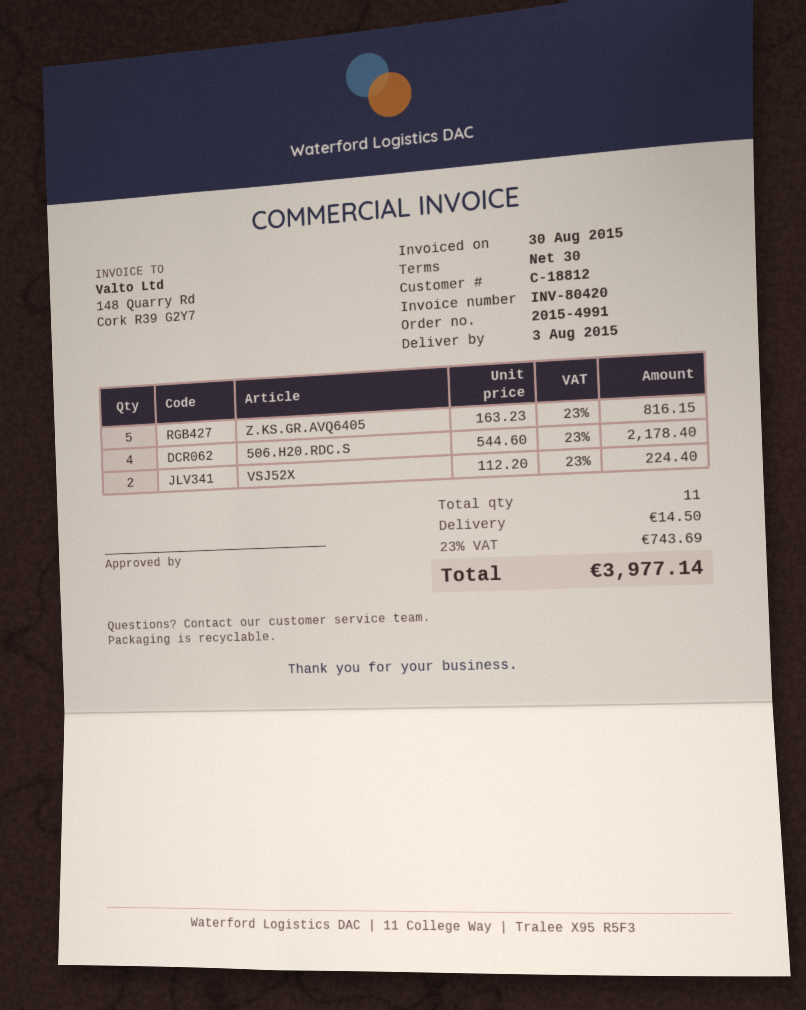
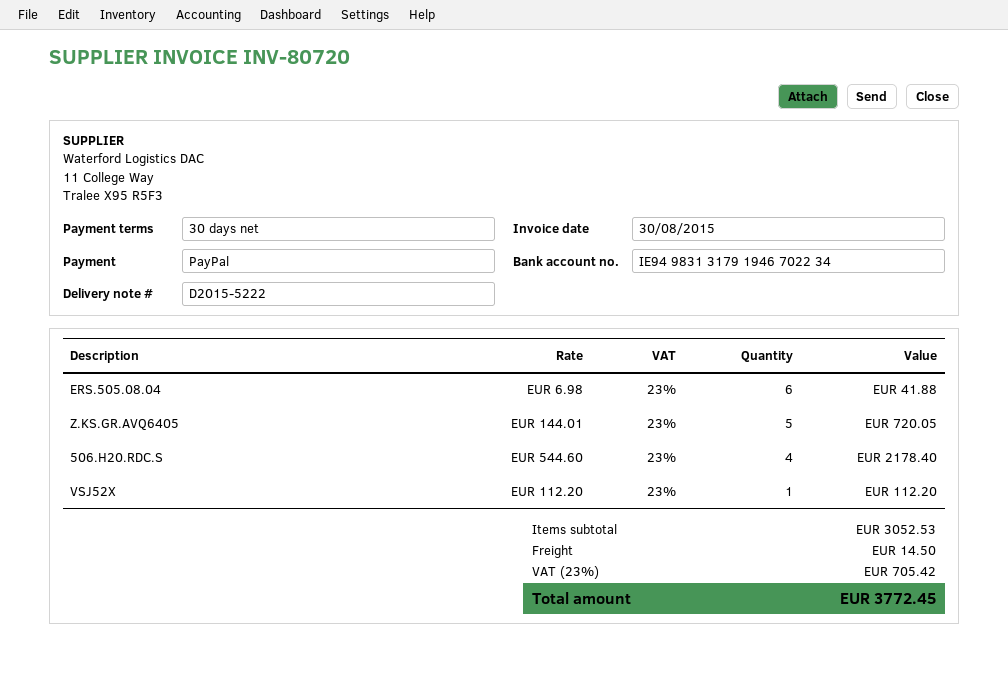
invoice number: INV-80420 -> INV-80720
Z.KS.GR.AVQ6405: 5 x 163.23 = 816.15 -> 5 x 144.01 = 720.05
VSJ52X: 2 x 112.20 = 224.40 -> 1 x 112.20 = 112.20
ERS.505.08.04: none -> 6 x 6.98 = 41.88
tax: 23% = 743.69 -> 23% = 705.42
total: 3977.14 -> 3772.45

